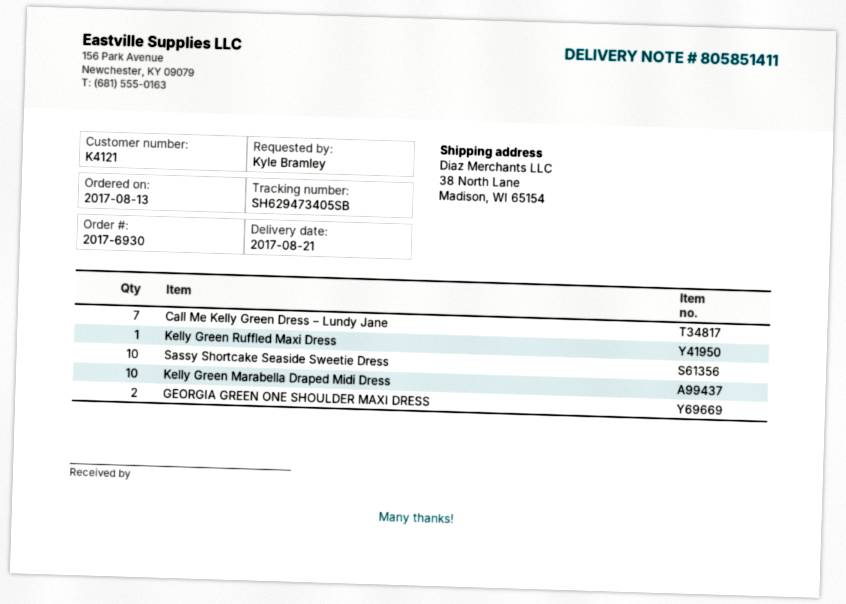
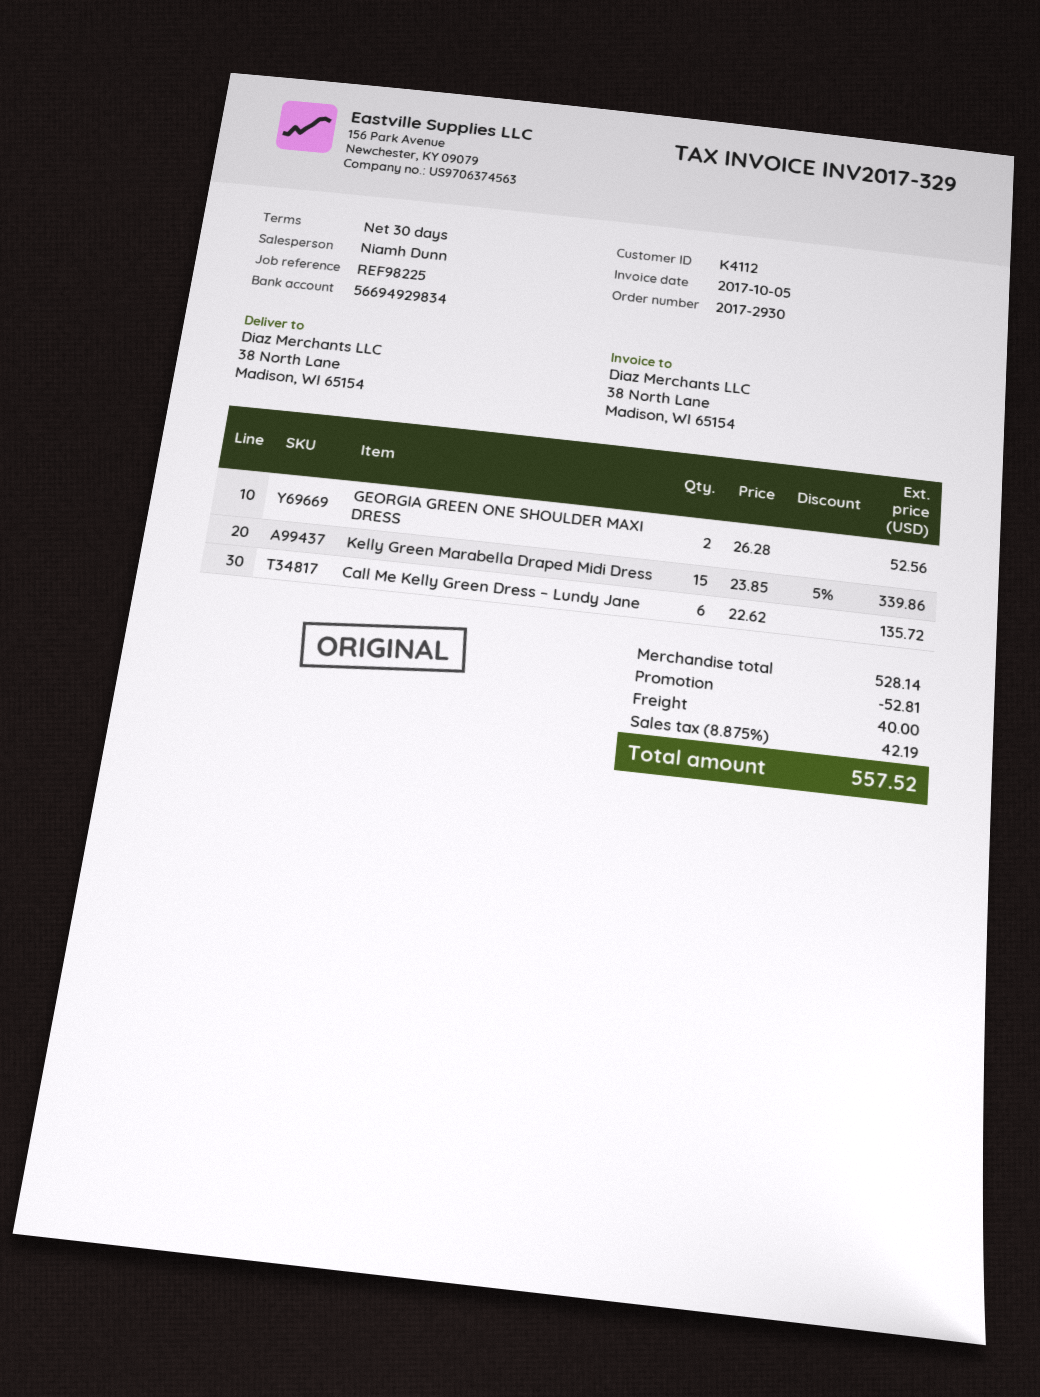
order number: 2017-6930 -> 2017-2930
customer number: K4121 -> K4112
Call Me Kelly Green Dress – Lundy Jane: 7 -> 6
Kelly Green Ruffled Maxi Dress: 1 -> none
Sassy Shortcake Seaside Sweetie Dress: 10 -> none
Kelly Green Marabella Draped Midi Dress: 10 -> 15

